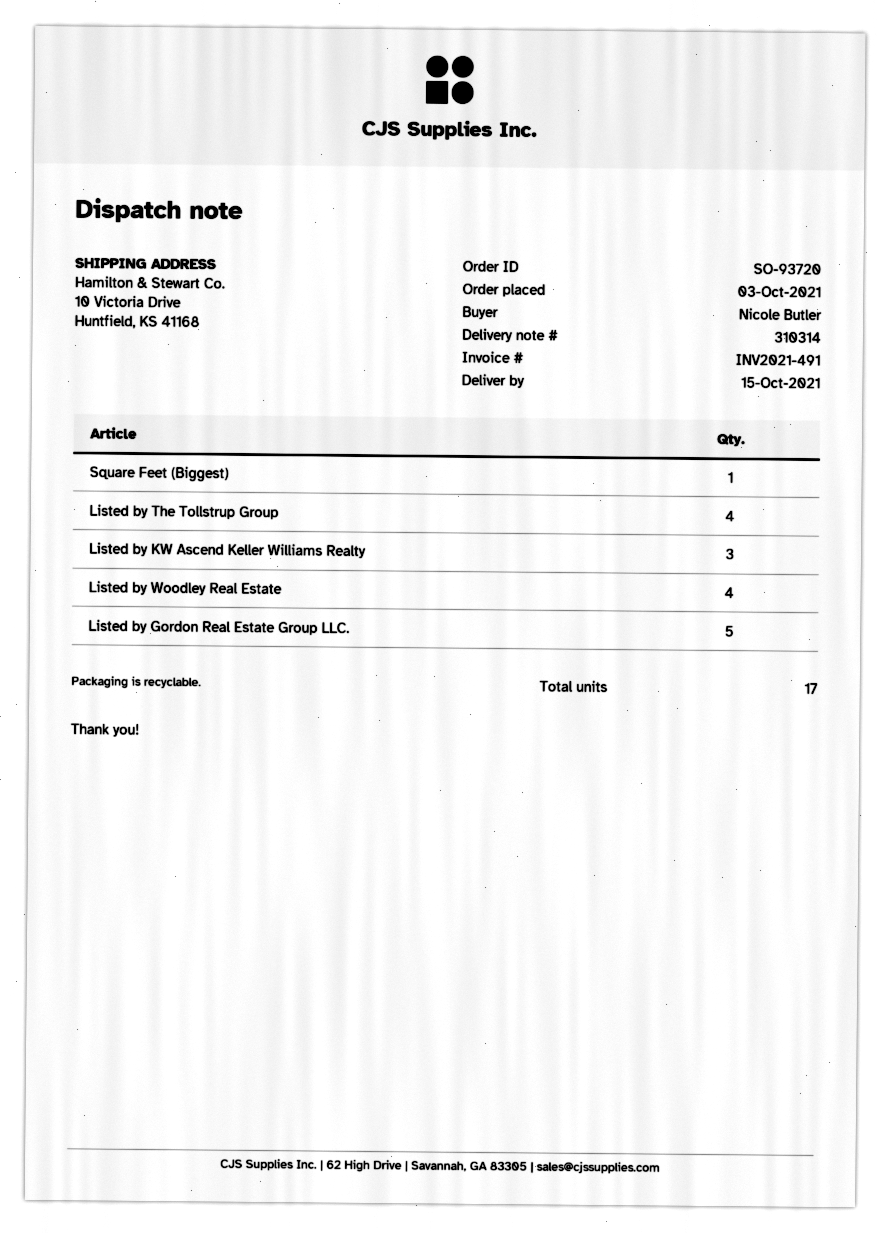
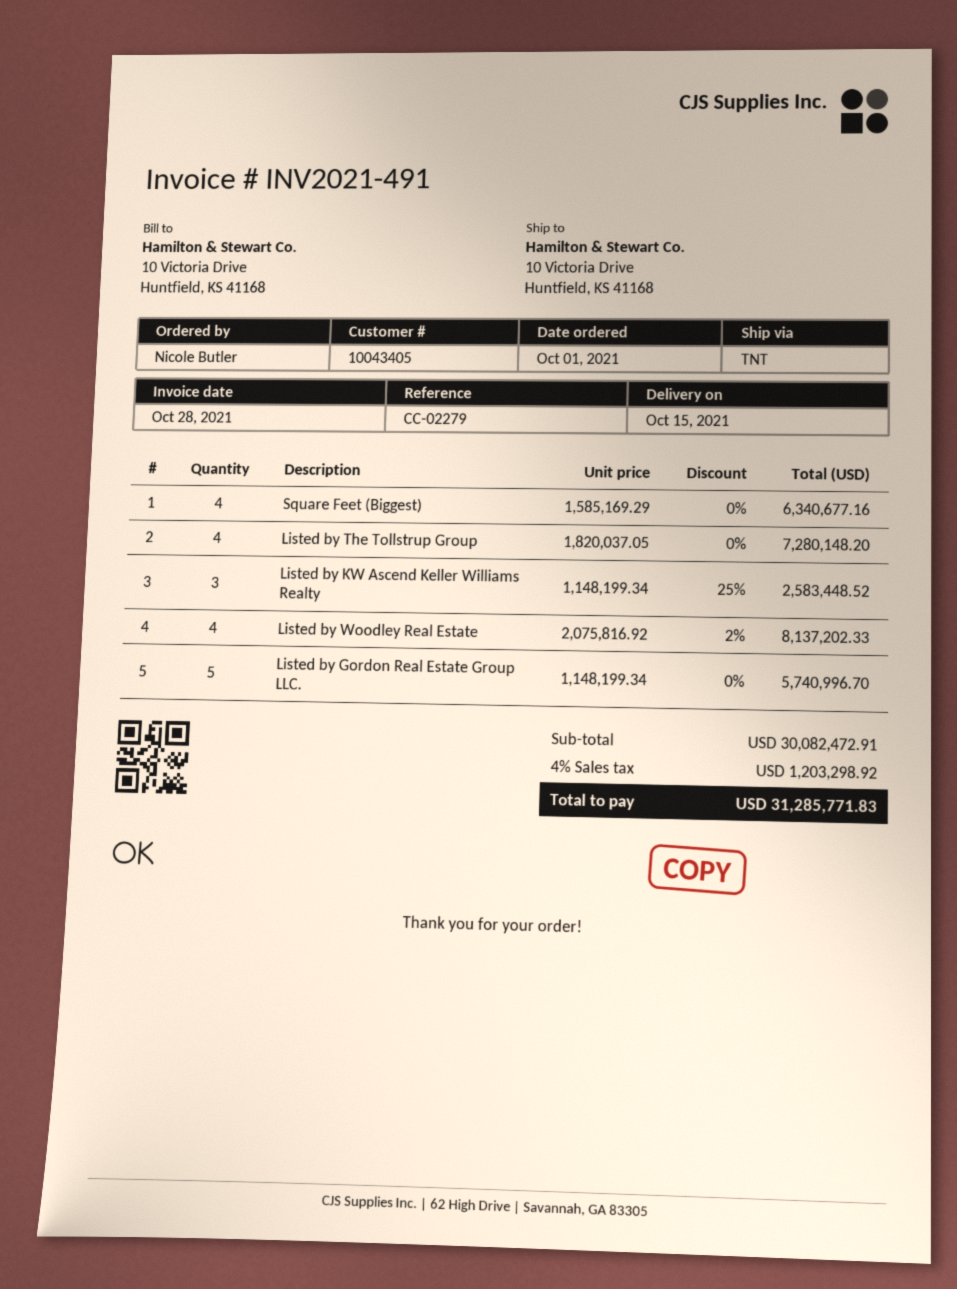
order date: 2021-10-03 -> 2021-10-01
Square Feet (Biggest): 1 -> 4

